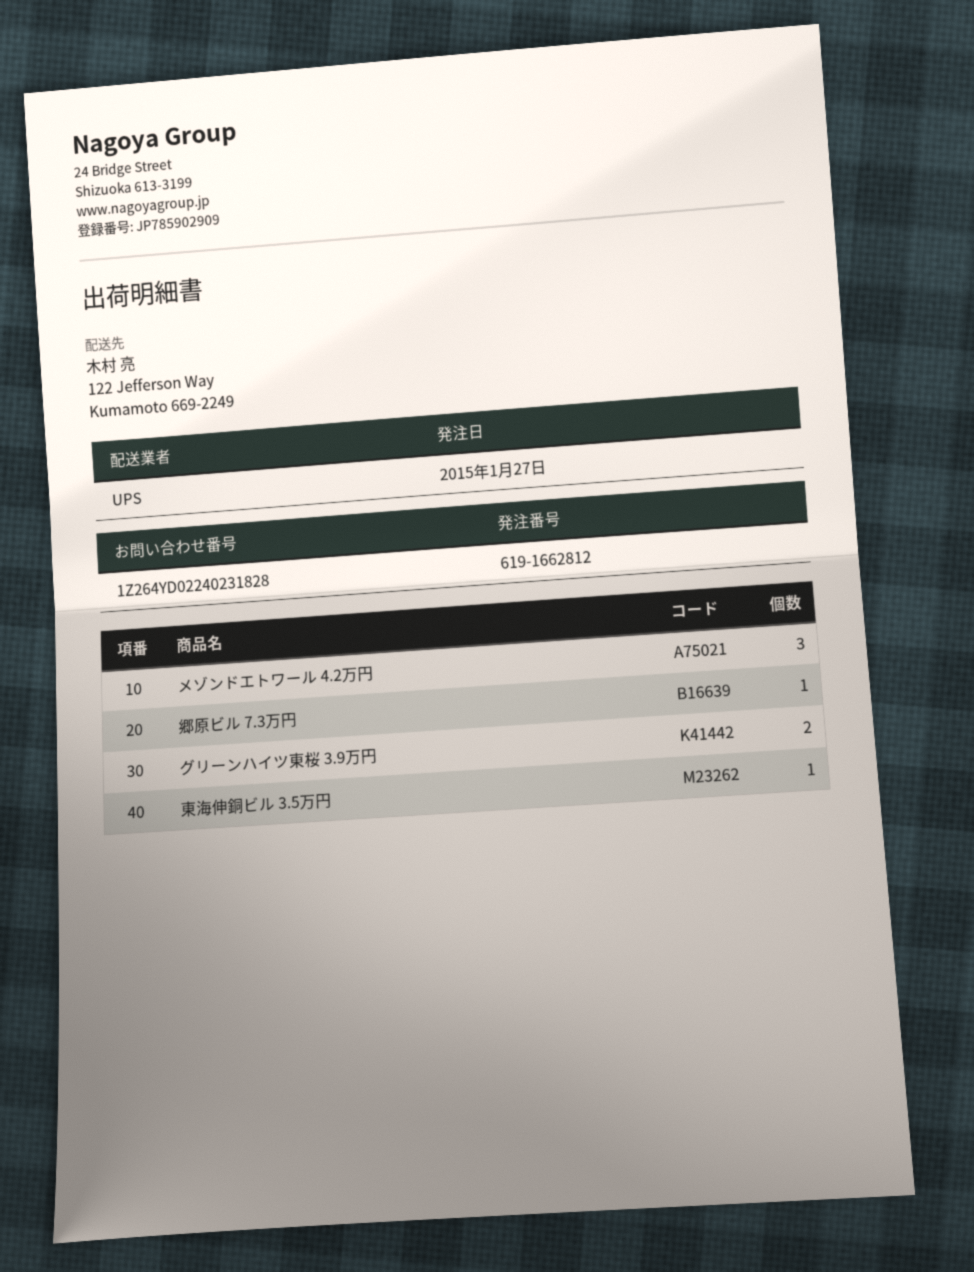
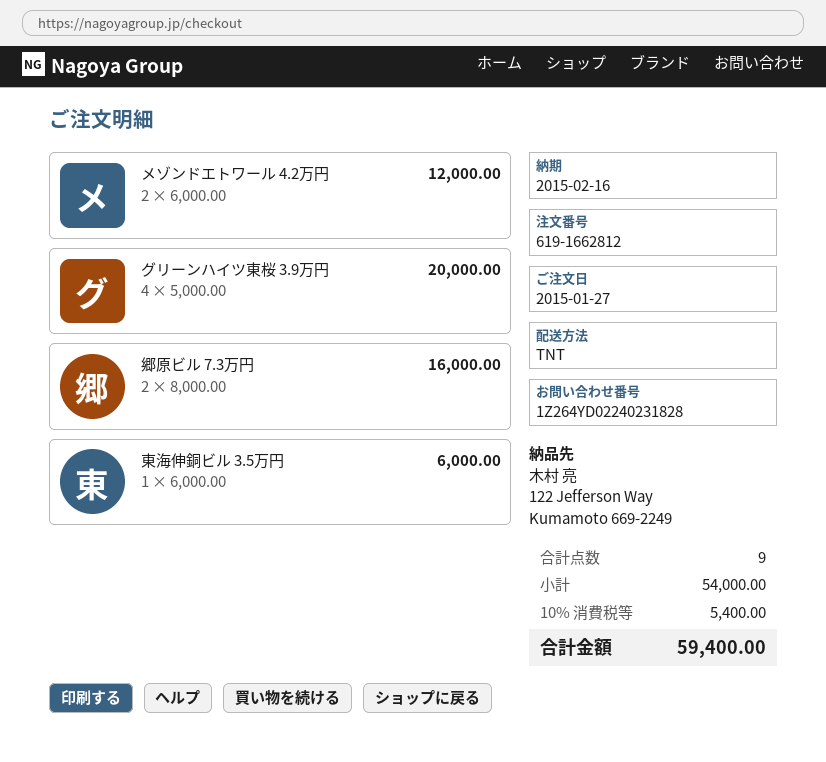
shipping method: UPS -> TNT
メゾンドエトワール 4.2万円: 3 -> 2
郷原ビル 7.3万円: 1 -> 2
グリーンハイツ東桜 3.9万円: 2 -> 4

